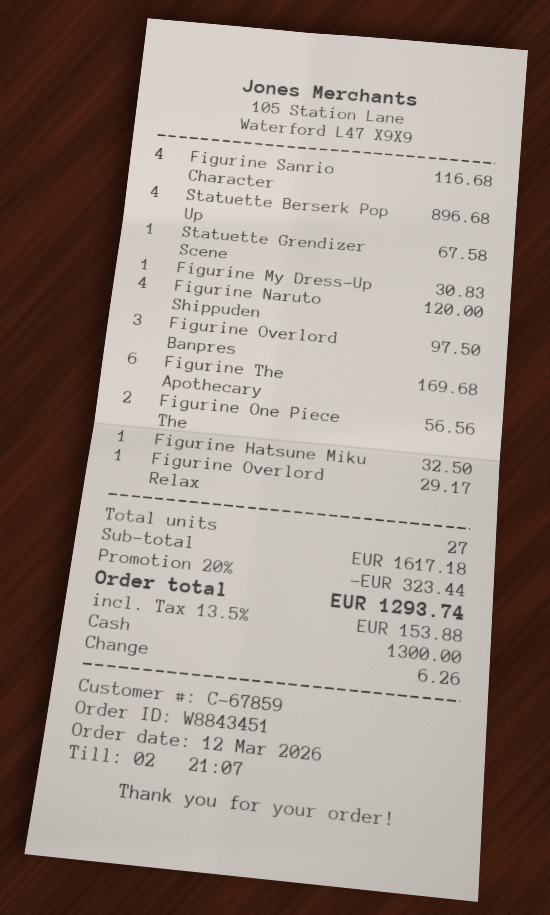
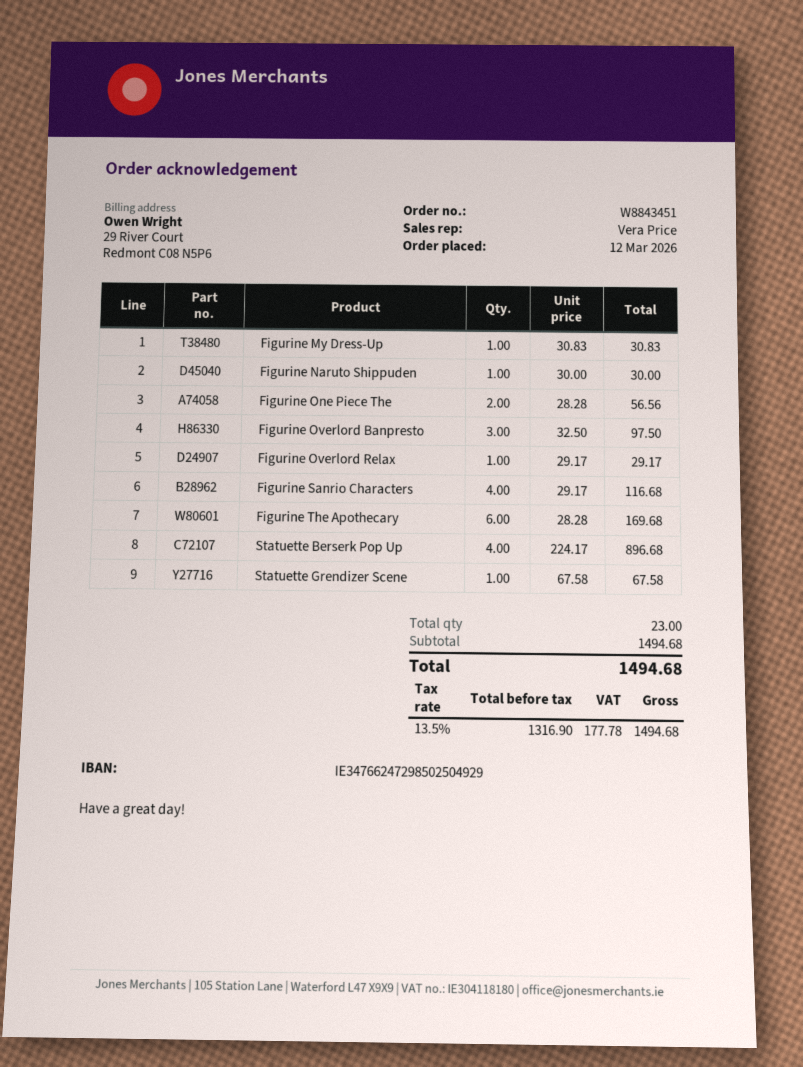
Figurine Naruto Shippuden: 4 for 120.00 -> 1 for 30.00
Figurine Hatsune Miku: 1 for 32.50 -> none
total quantity: 27 -> 23
subtotal: 1617.18 -> 1494.68
discount: 20% = 323.44 -> none
tax: 13.5% = 153.88 -> 13.5% = 177.78
total: 1293.74 -> 1494.68

